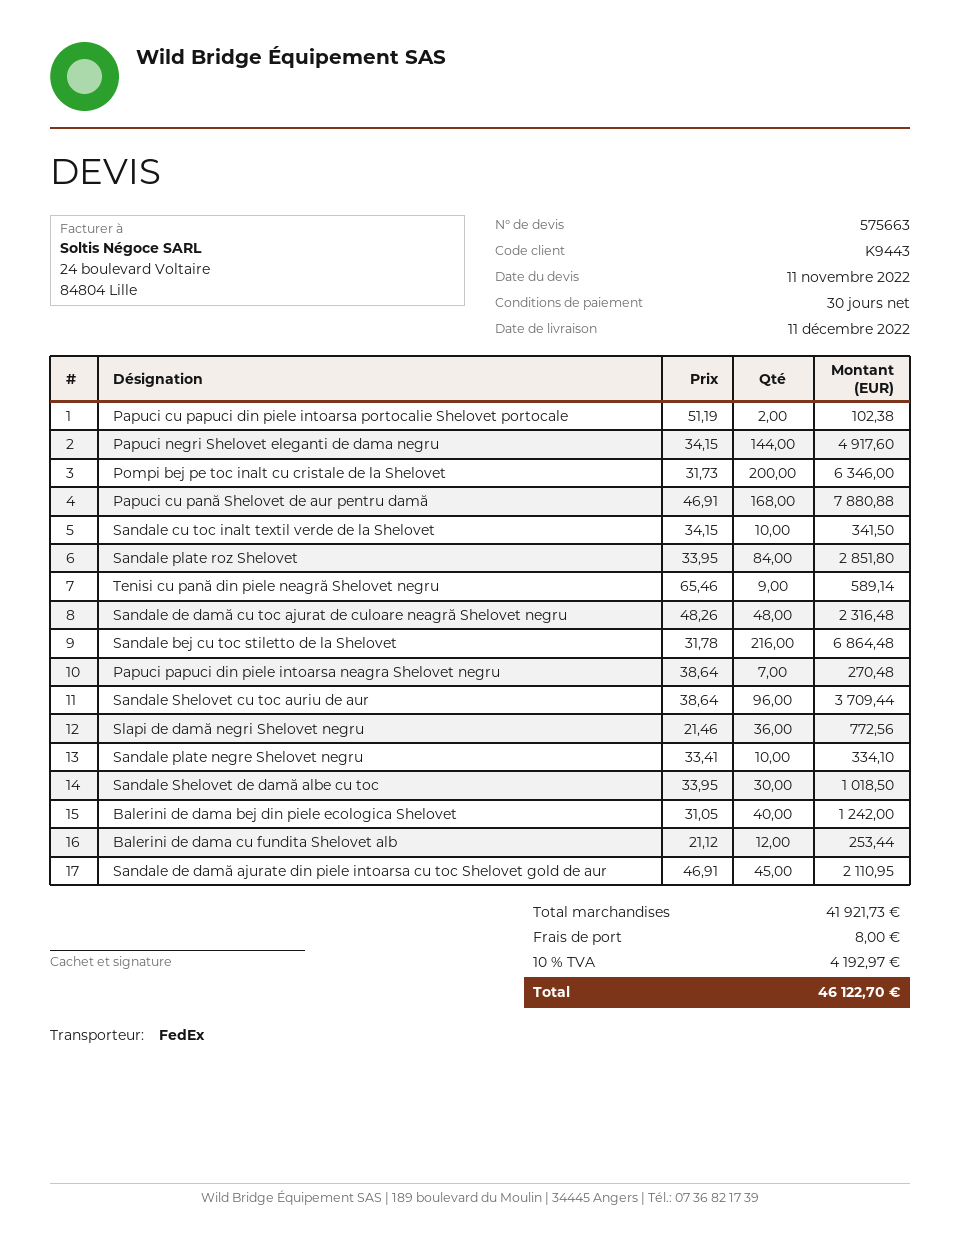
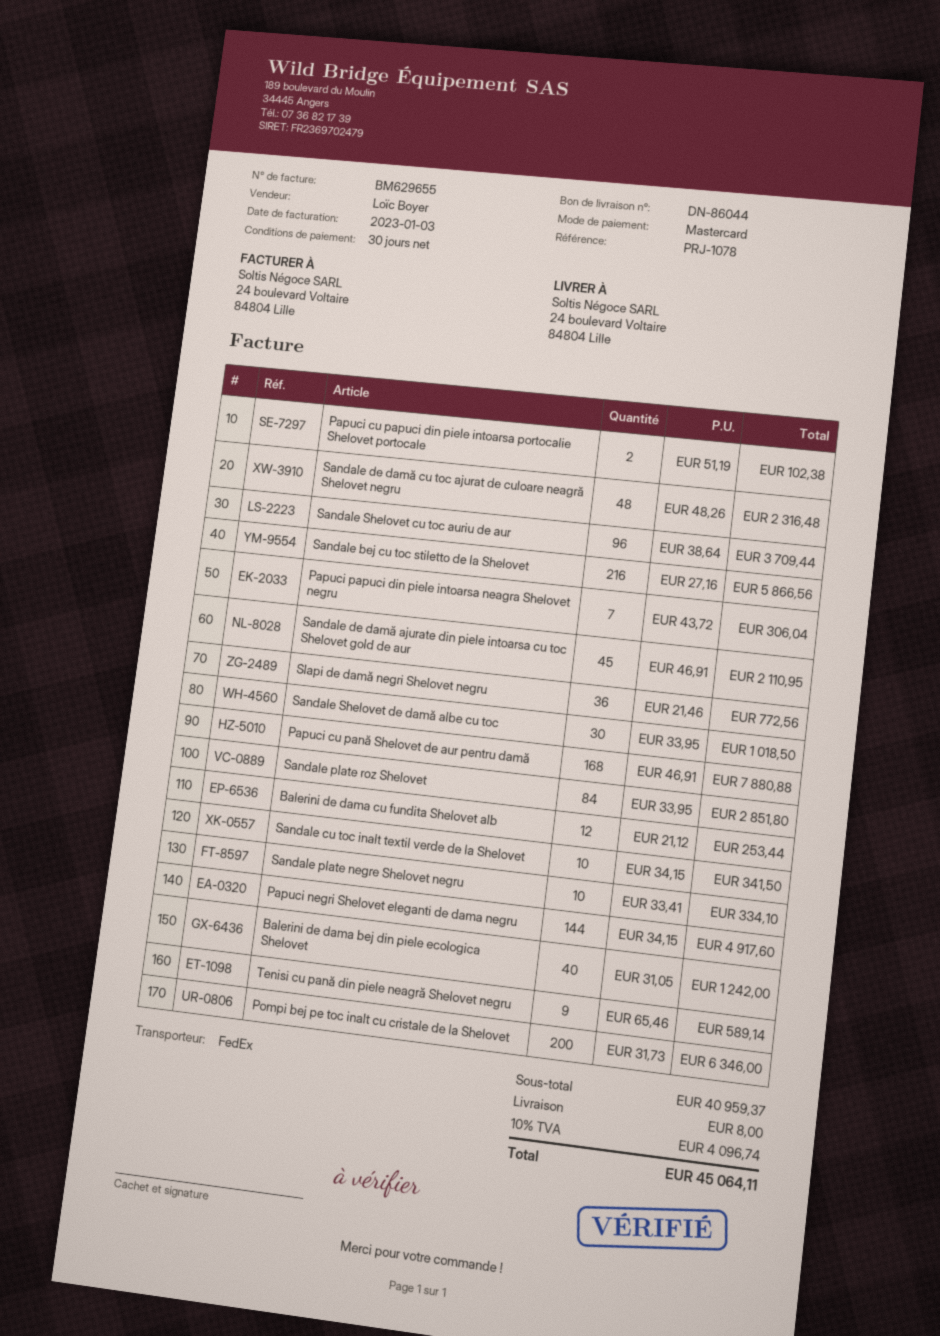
Sandale bej cu toc stiletto de la Shelovet: 216 x 31.78 = 6864.48 -> 216 x 27.16 = 5866.56
Papuci papuci din piele intoarsa neagra Shelovet negru: 7 x 38.64 = 270.48 -> 7 x 43.72 = 306.04
subtotal: 41921.73 -> 40959.37
tax: 10% = 4192.97 -> 10% = 4096.74
total: 46122.70 -> 45064.11

